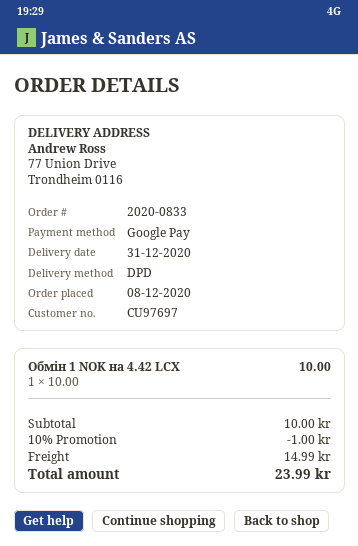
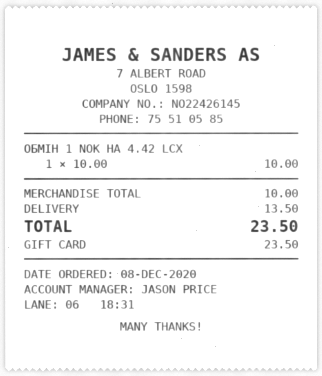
payment method: Google Pay -> gift card
discount: 10% = 1.00 -> none
shipping: 14.99 -> 13.50
total: 23.99 -> 23.50

